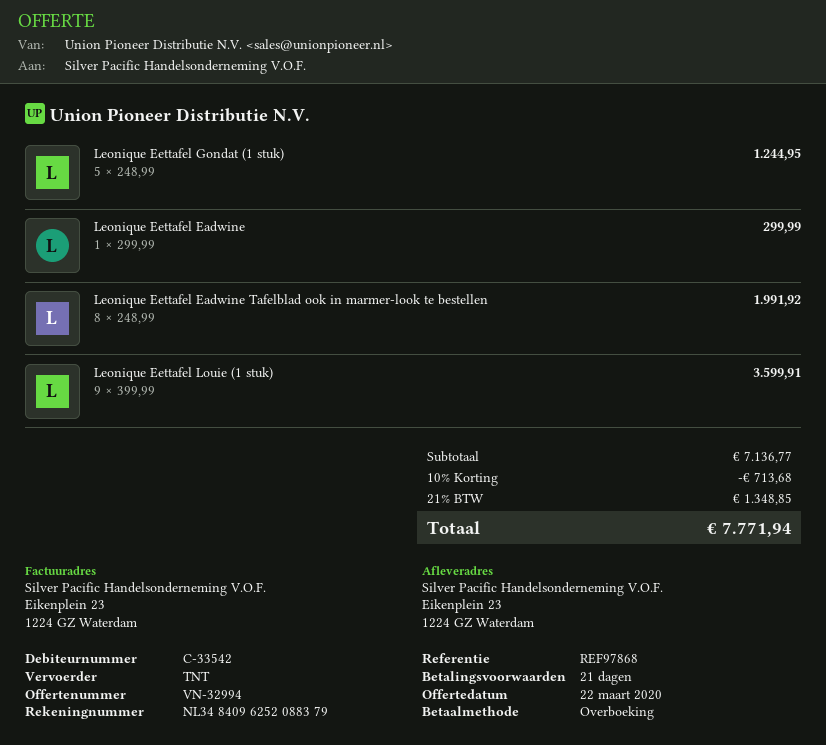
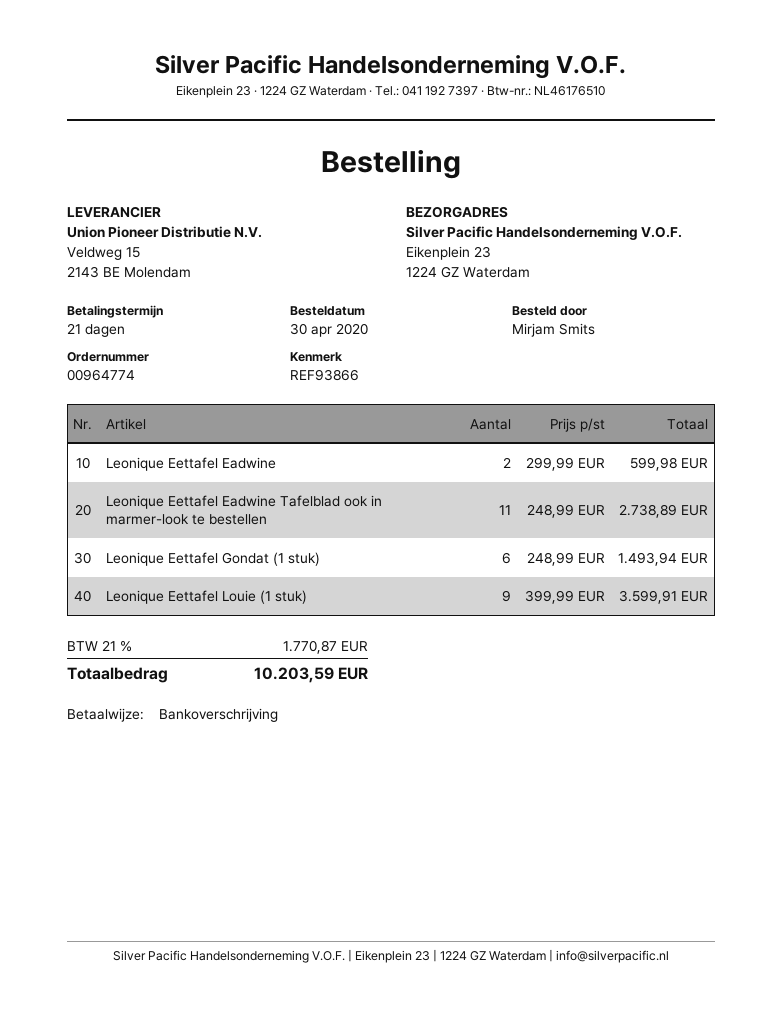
reference: REF97868 -> REF93866
Leonique Eettafel Gondat (1 stuk): 5 x 248.99 = 1244.95 -> 6 x 248.99 = 1493.94
Leonique Eettafel Eadwine: 1 x 299.99 = 299.99 -> 2 x 299.99 = 599.98
Leonique Eettafel Eadwine Tafelblad ook in marmer-look te bestellen: 8 x 248.99 = 1991.92 -> 11 x 248.99 = 2738.89
discount: 10% = 713.68 -> none
tax: 21% = 1348.85 -> 21% = 1770.87
total: 7771.94 -> 10203.59

